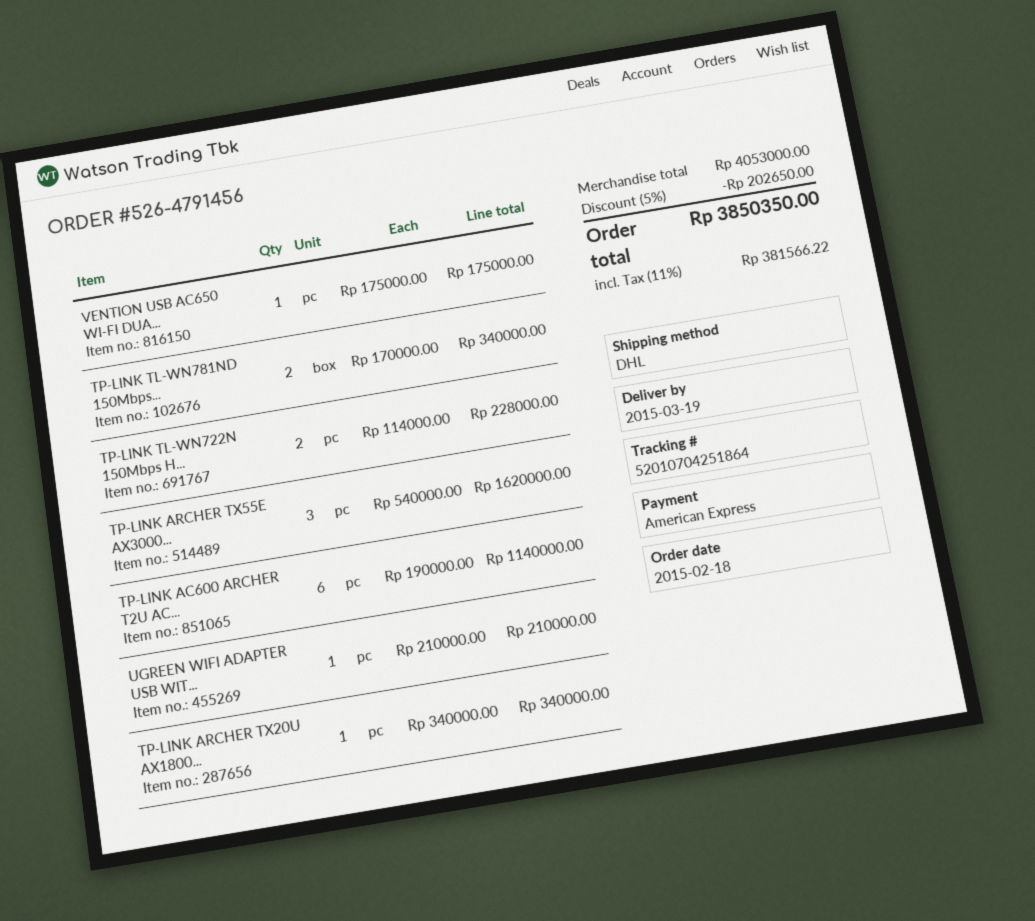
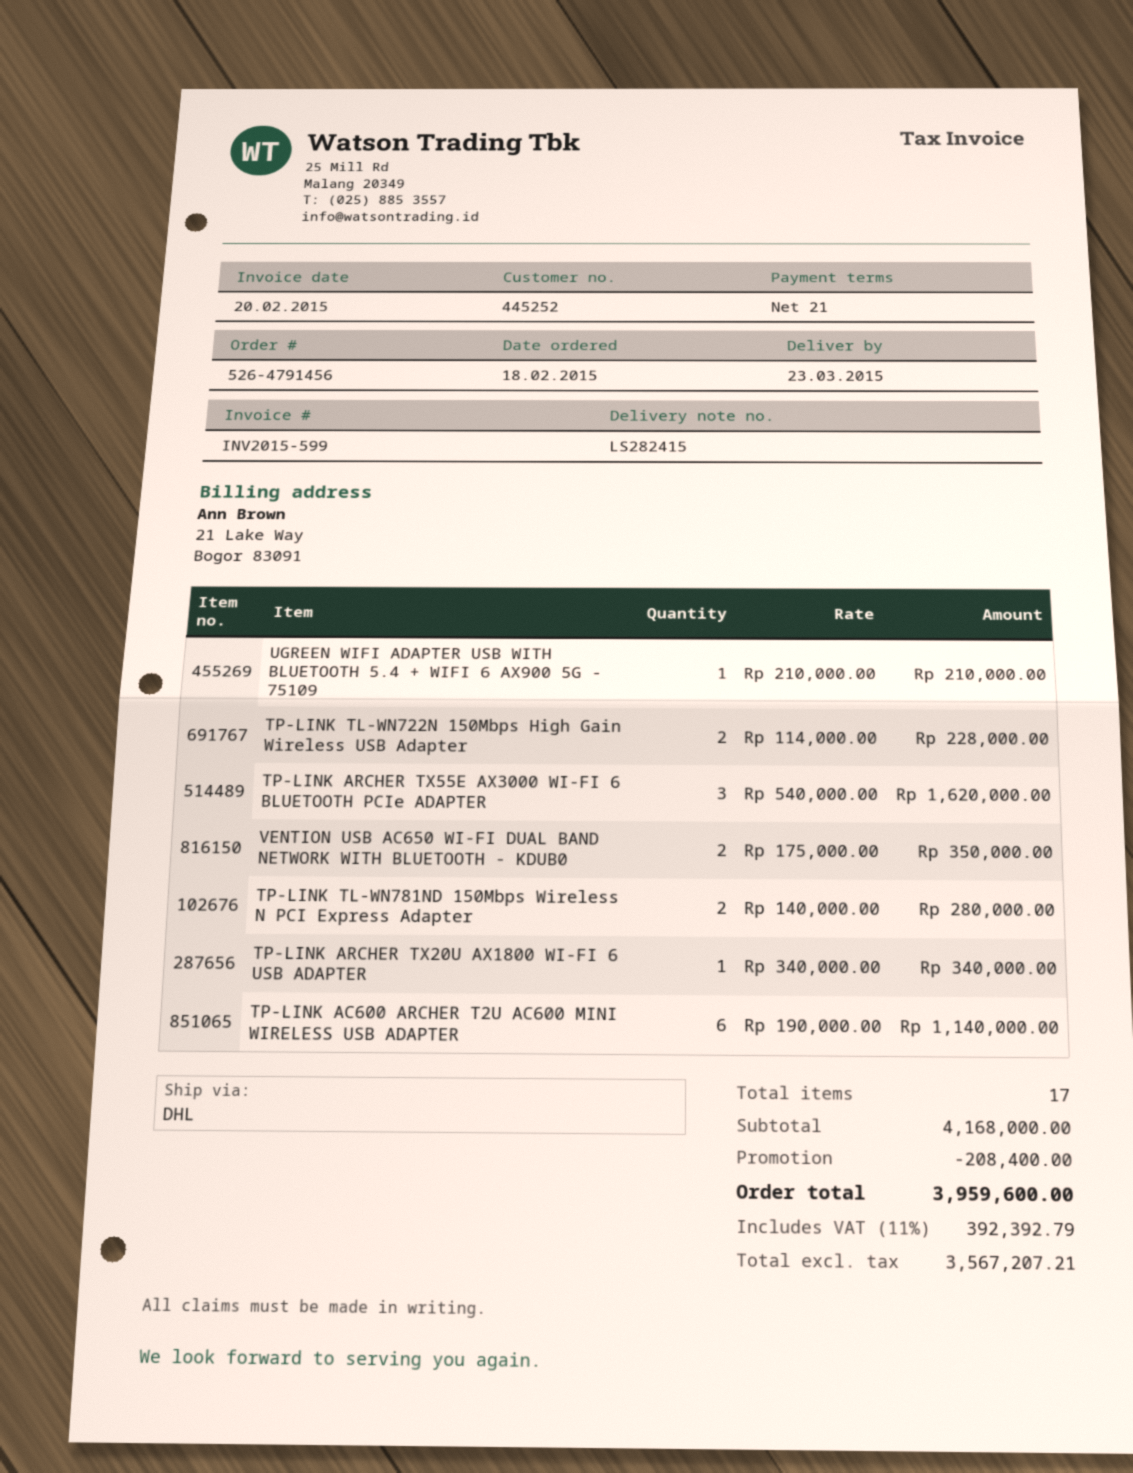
delivery date: 2015-03-19 -> 2015-03-23
VENTION USB AC650 WI-FI DUA...: 1 x 175000.00 = 175000.00 -> 2 x 175000.00 = 350000.00
TP-LINK TL-WN781ND 150Mbps...: 2 x 170000.00 = 340000.00 -> 2 x 140000.00 = 280000.00
subtotal: 4053000.00 -> 4168000.00
discount: 202650.00 -> 208400.00
tax: 11% = 381566.22 -> 11% = 392392.79
total: 3850350.00 -> 3959600.00

